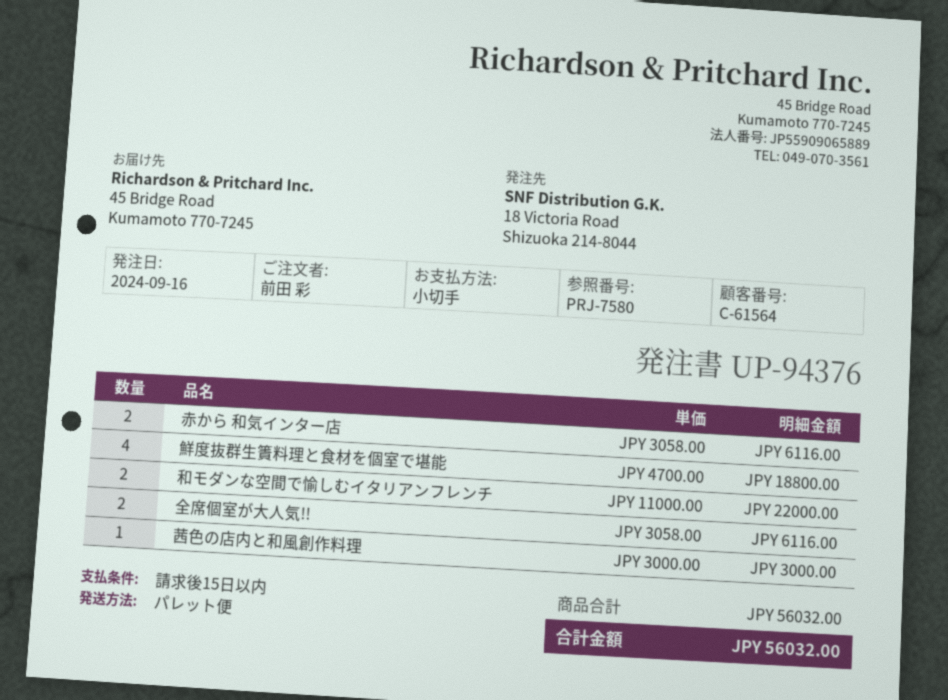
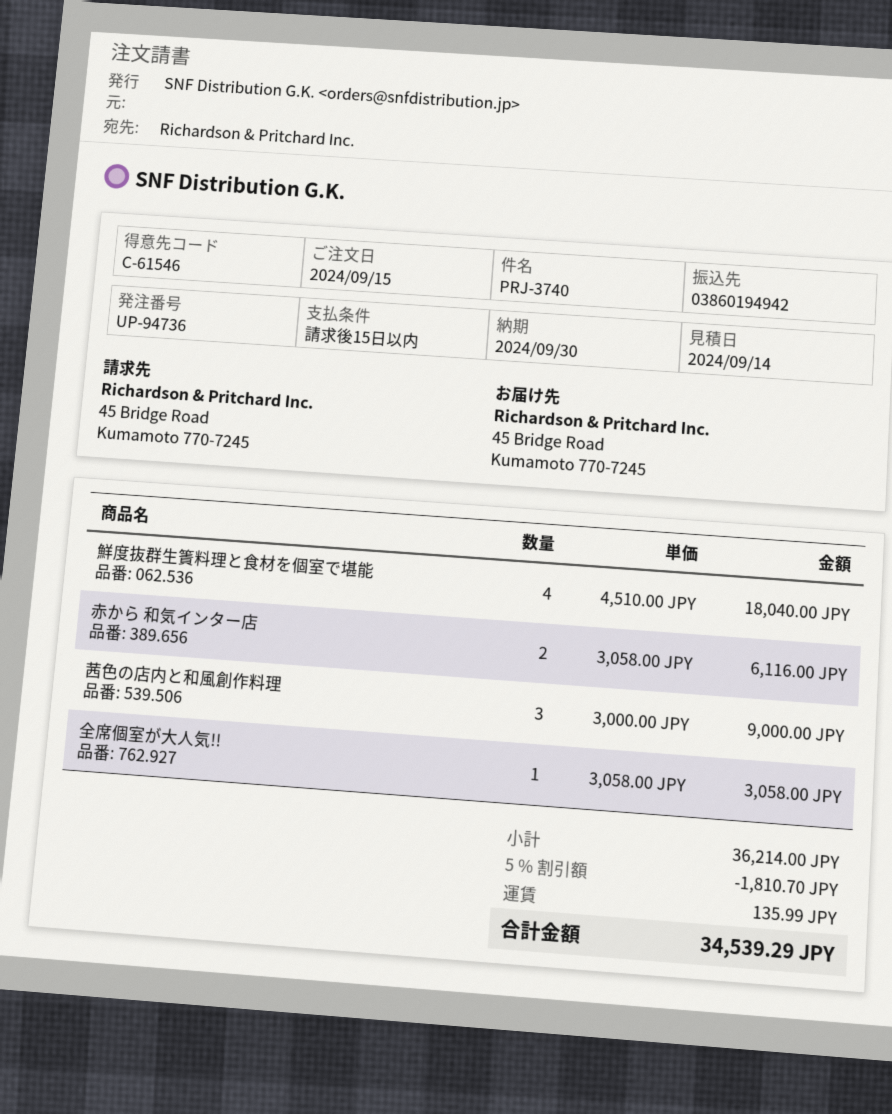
order number: UP-94376 -> UP-94736
order date: 2024-09-16 -> 2024-09-15
customer number: C-61564 -> C-61546
reference: PRJ-7580 -> PRJ-3740
鮮度抜群生簀料理と食材を個室で堪能: 4 x 4700.00 = 18800.00 -> 4 x 4510.00 = 18040.00
和モダンな空間で愉しむイタリアンフレンチ: 2 x 11000.00 = 22000.00 -> none
全席個室が大人気!!: 2 x 3058.00 = 6116.00 -> 1 x 3058.00 = 3058.00
茜色の店内と和風創作料理: 1 x 3000.00 = 3000.00 -> 3 x 3000.00 = 9000.00
subtotal: 56032.00 -> 36214.00
discount: none -> 5% = 1810.70
shipping: none -> 135.99
total: 56032.00 -> 34539.29

